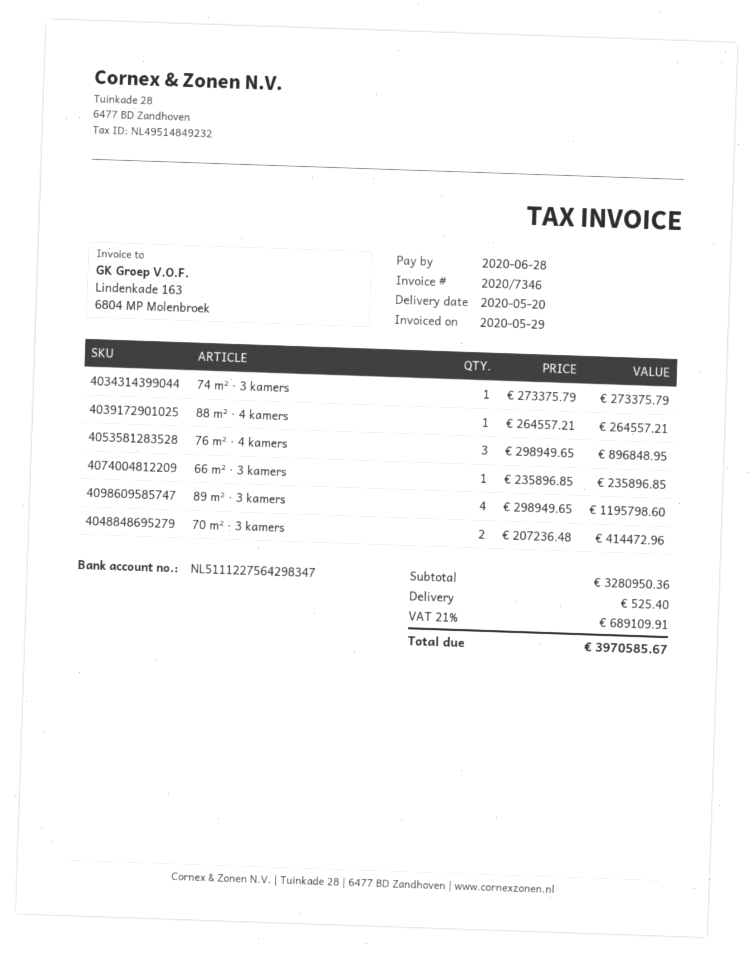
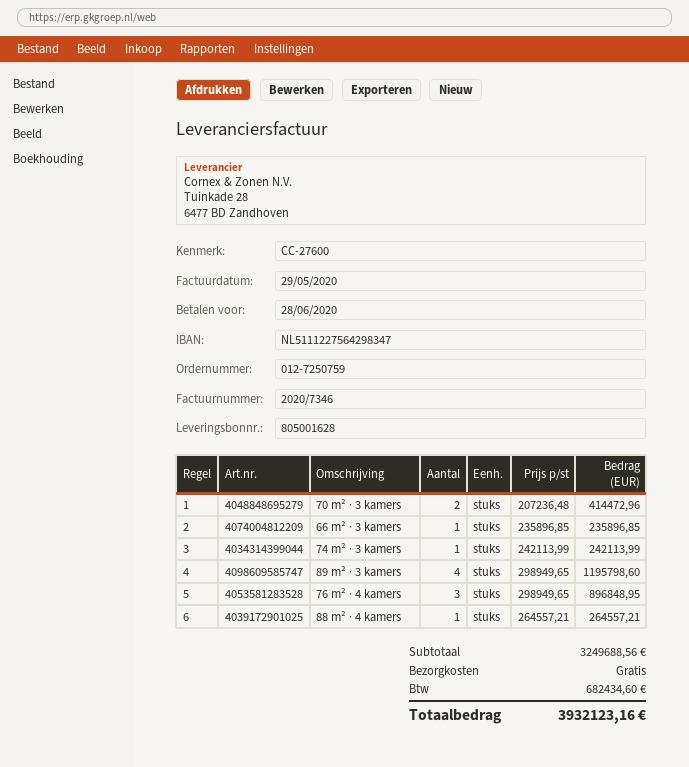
74 m² · 3 kamers: 1 x 273375.79 = 273375.79 -> 1 x 242113.99 = 242113.99
subtotal: 3280950.36 -> 3249688.56
shipping: 525.40 -> 0.00
tax: 689109.91 -> 682434.60
total: 3970585.67 -> 3932123.16

